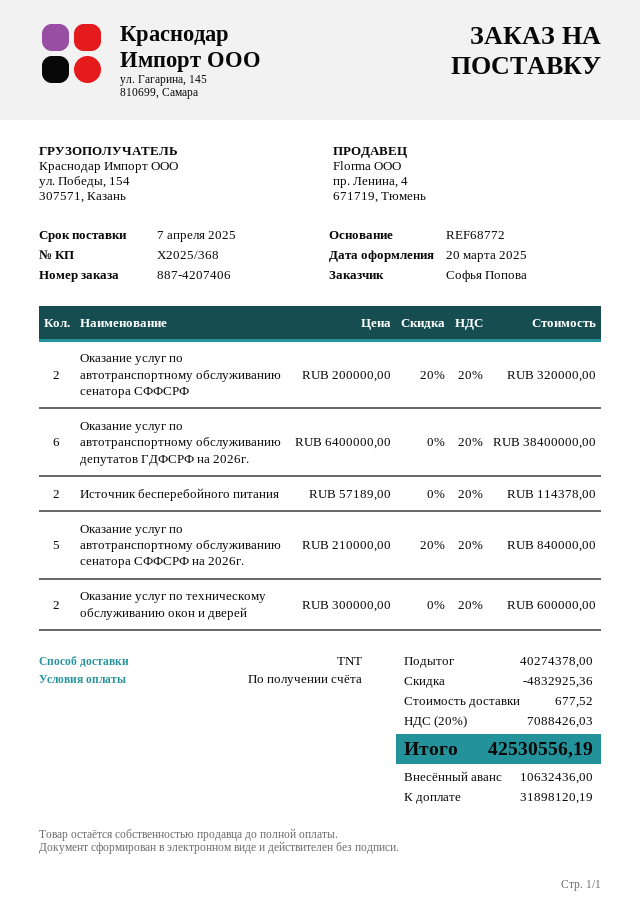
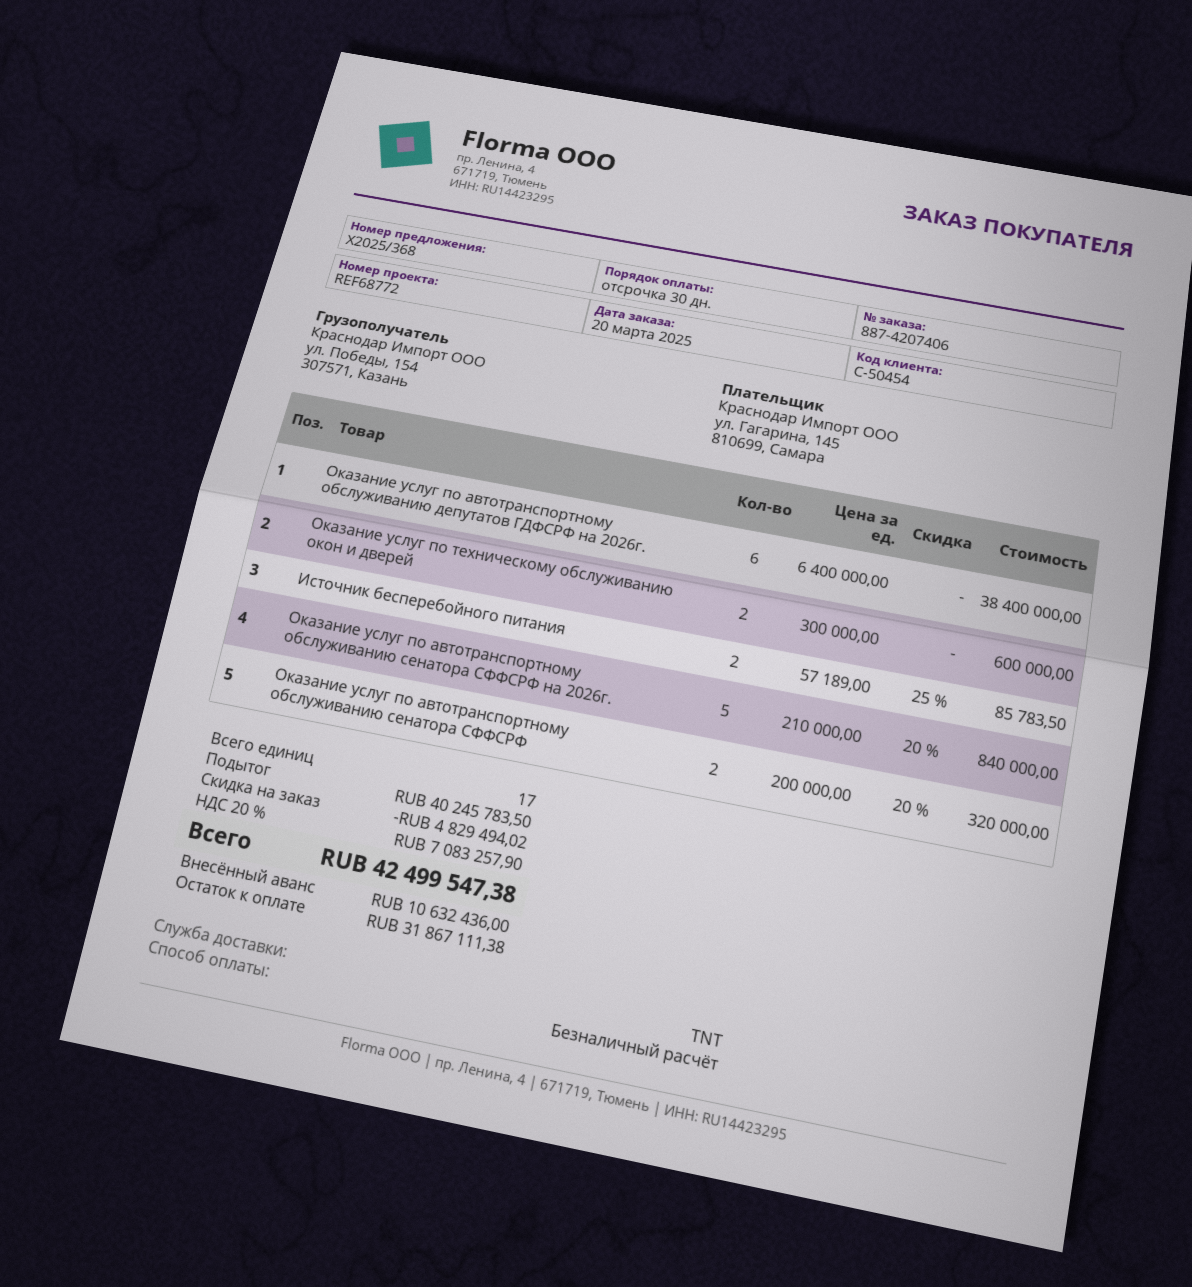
payment terms: on receipt -> 30 days
Источник бесперебойного питания: 2 x 57189.00 = 114378.00 -> 2 x 57189.00 - 25% = 85783.50
subtotal: 40274378.00 -> 40245783.50
discount: 4832925.36 -> 4829494.02
shipping: 677.52 -> none
tax: 20% = 7088426.03 -> 20% = 7083257.90
total: 42530556.19 -> 42499547.38
balance: 31898120.19 -> 31867111.38

